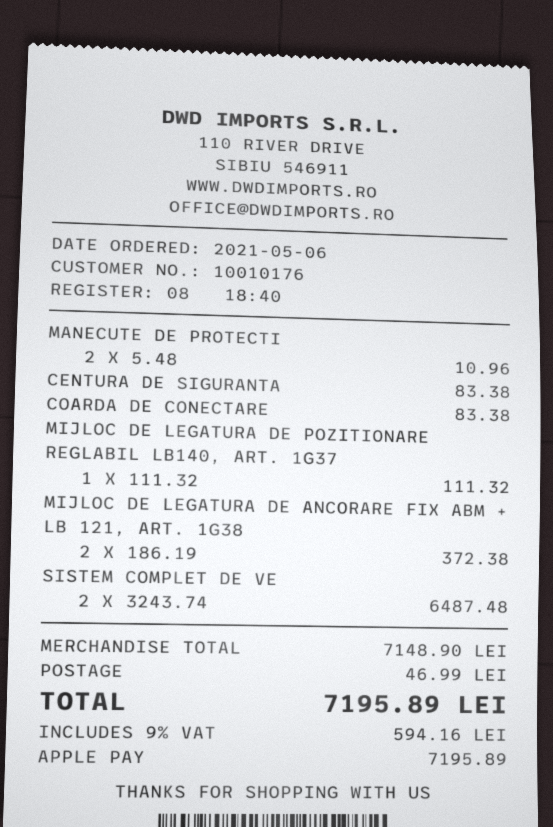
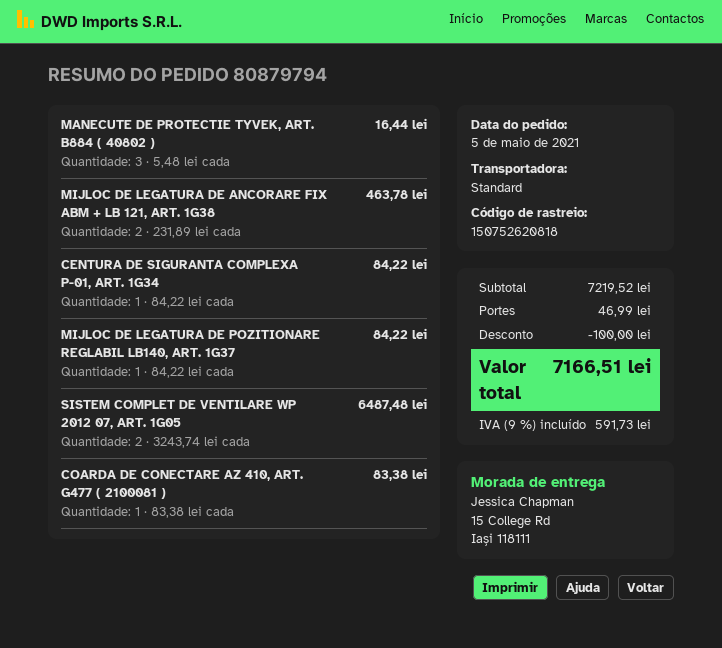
order date: 2021-05-06 -> 2021-05-05
MANECUTE DE PROTECTI: 2 x 5.48 = 10.96 -> 3 x 5.48 = 16.44
CENTURA DE SIGURANTA: 1 x 83.38 = 83.38 -> 1 x 84.22 = 84.22
MIJLOC DE LEGATURA DE POZITIONARE REGLABIL LB140, ART. 1G37: 1 x 111.32 = 111.32 -> 1 x 84.22 = 84.22
MIJLOC DE LEGATURA DE ANCORARE FIX ABM + LB 121, ART. 1G38: 2 x 186.19 = 372.38 -> 2 x 231.89 = 463.78
subtotal: 7148.90 -> 7219.52
discount: none -> 100.00
tax: 9% = 594.16 -> 9% = 591.73
total: 7195.89 -> 7166.51

